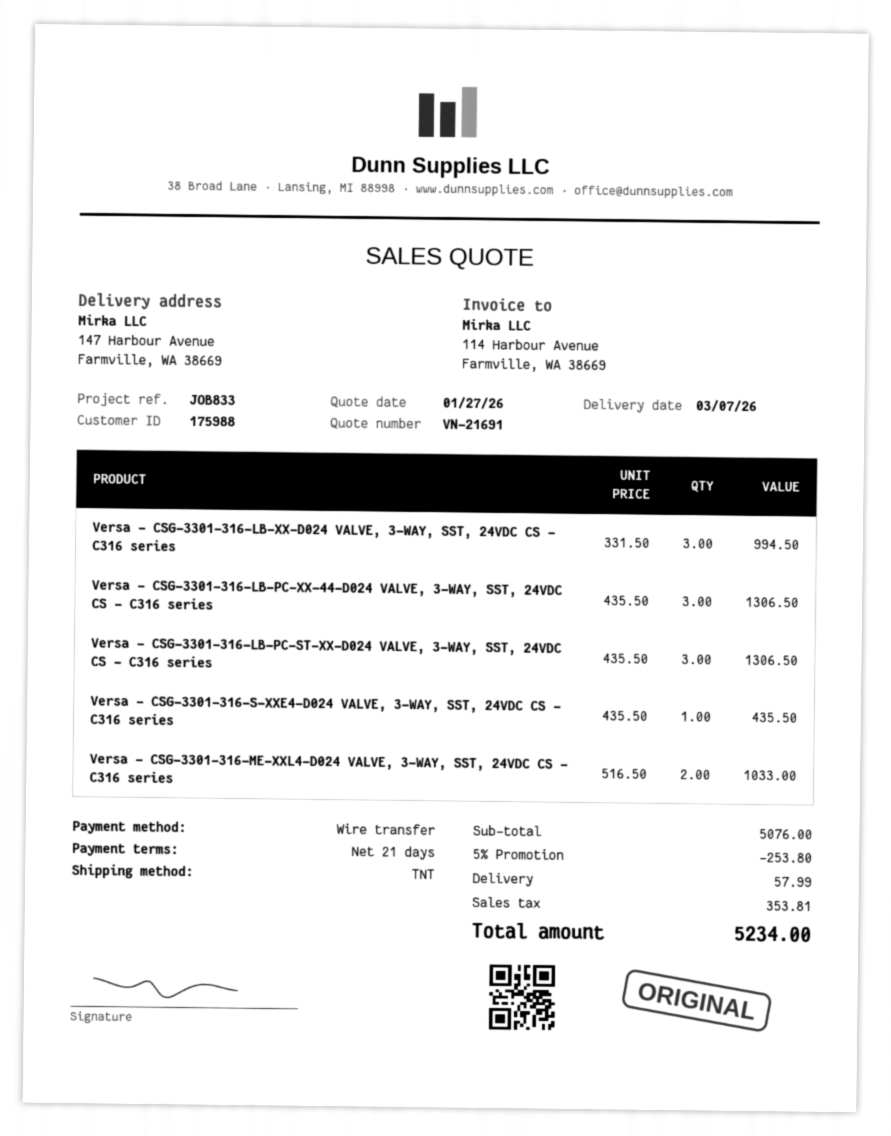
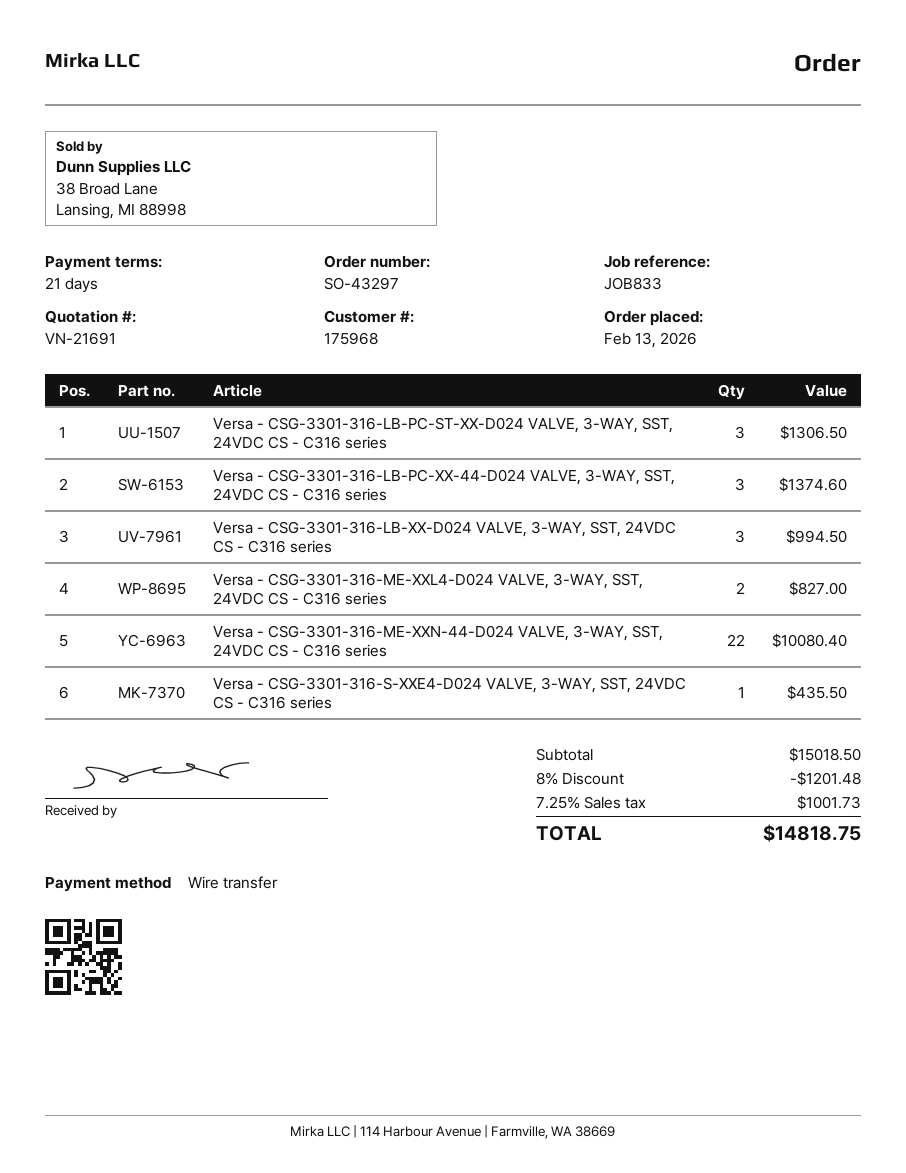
customer number: 175988 -> 175968
Versa - CSG-3301-316-LB-PC-XX-44-D024 VALVE, 3-WAY, SST, 24VDC CS - C316 series: 3 for 1306.50 -> 3 for 1374.60
Versa - CSG-3301-316-ME-XXL4-D024 VALVE, 3-WAY, SST, 24VDC CS - C316 series: 2 for 1033.00 -> 2 for 827.00
Versa - CSG-3301-316-ME-XXN-44-D024 VALVE, 3-WAY, SST, 24VDC CS - C316 series: none -> 22 for 10080.40
subtotal: 5076.00 -> 15018.50
discount: 5% = 253.80 -> 8% = 1201.48
shipping: 57.99 -> none
tax: 353.81 -> 1001.73
total: 5234.00 -> 14818.75

